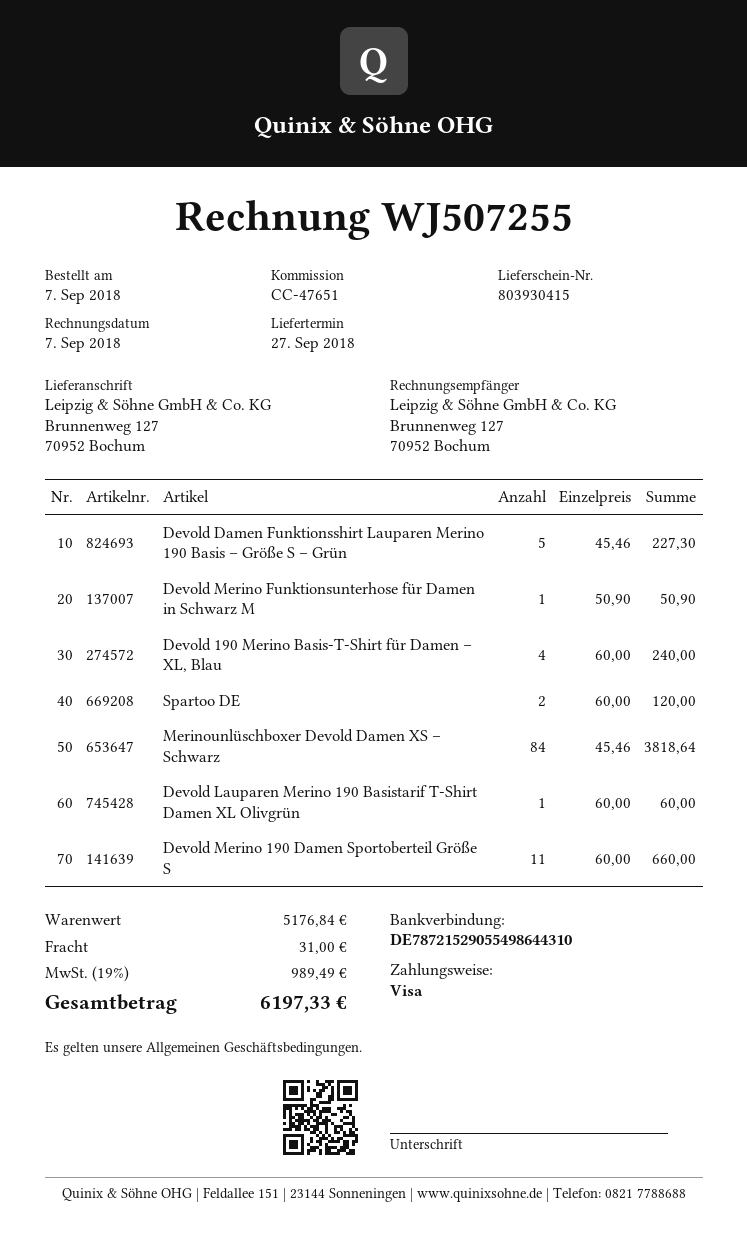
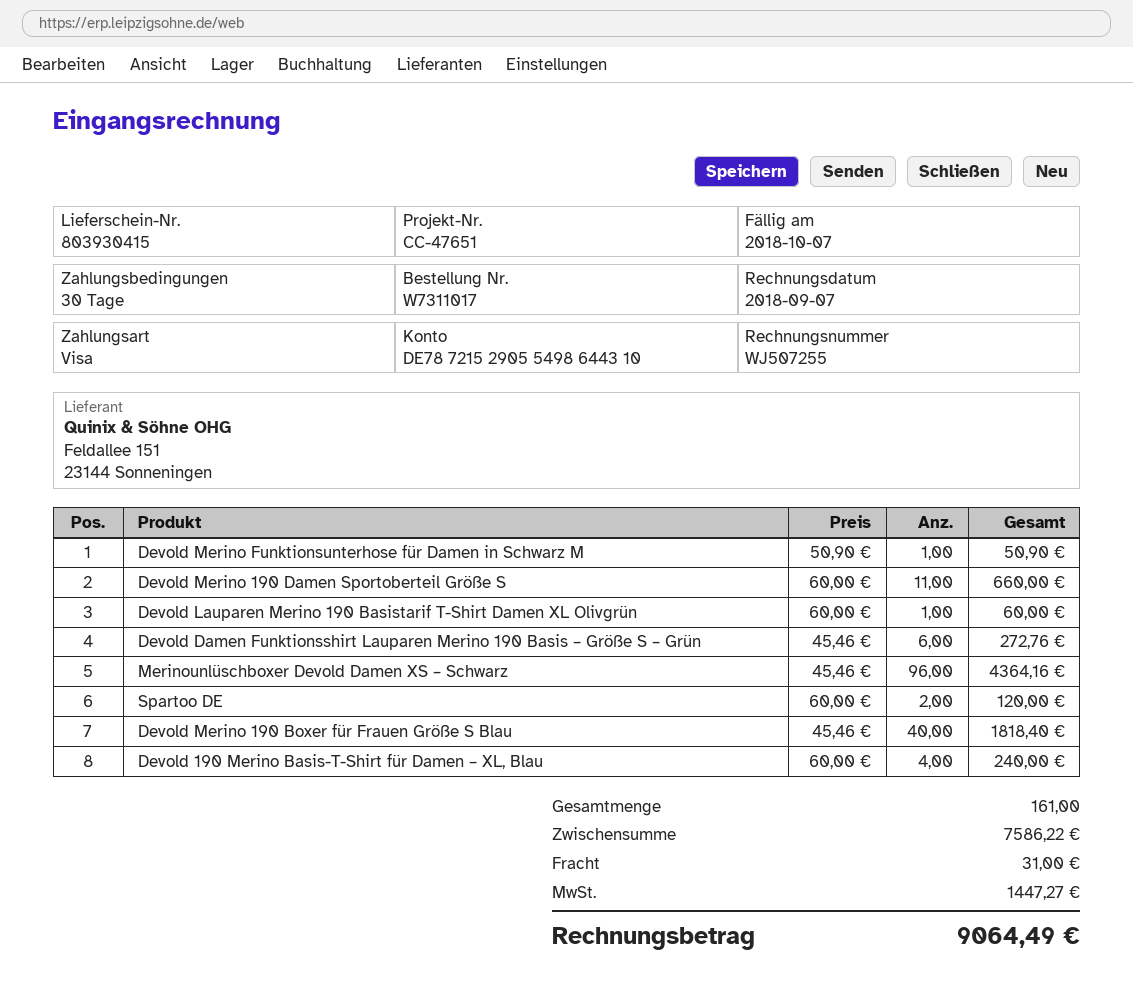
Devold Damen Funktionsshirt Lauparen Merino 190 Basis – Größe S – Grün: 5 x 45.46 = 227.30 -> 6 x 45.46 = 272.76
Merinounlüschboxer Devold Damen XS – Schwarz: 84 x 45.46 = 3818.64 -> 96 x 45.46 = 4364.16
Devold Merino 190 Boxer für Frauen Größe S Blau: none -> 40 x 45.46 = 1818.40
subtotal: 5176.84 -> 7586.22
tax: 989.49 -> 1447.27
total: 6197.33 -> 9064.49

